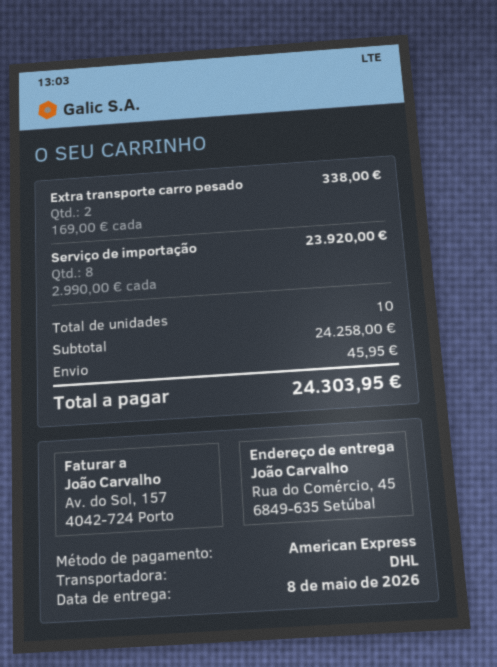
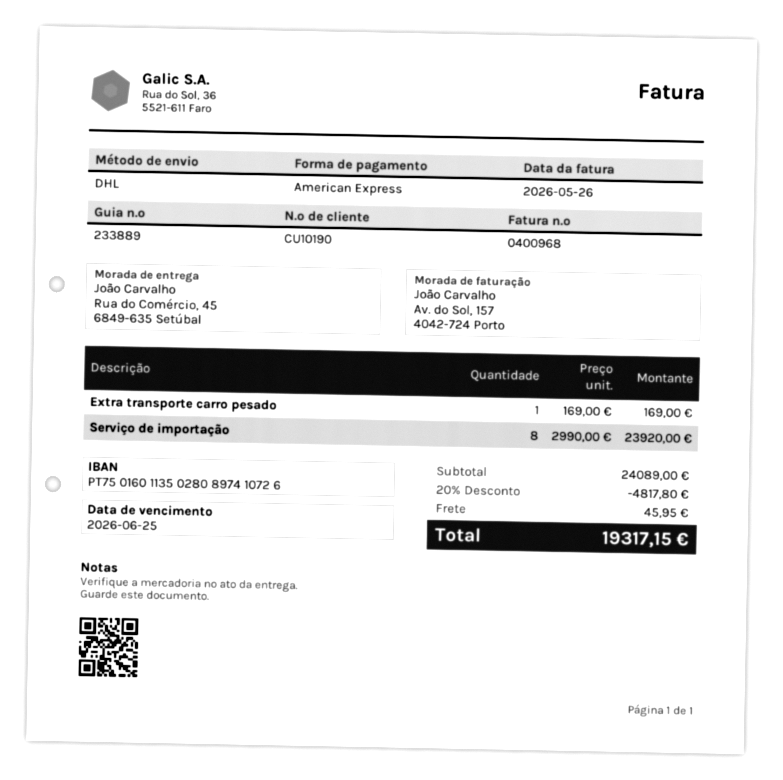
Extra transporte carro pesado: 2 x 169.00 = 338.00 -> 1 x 169.00 = 169.00
subtotal: 24258.00 -> 24089.00
discount: none -> 20% = 4817.80
total: 24303.95 -> 19317.15

